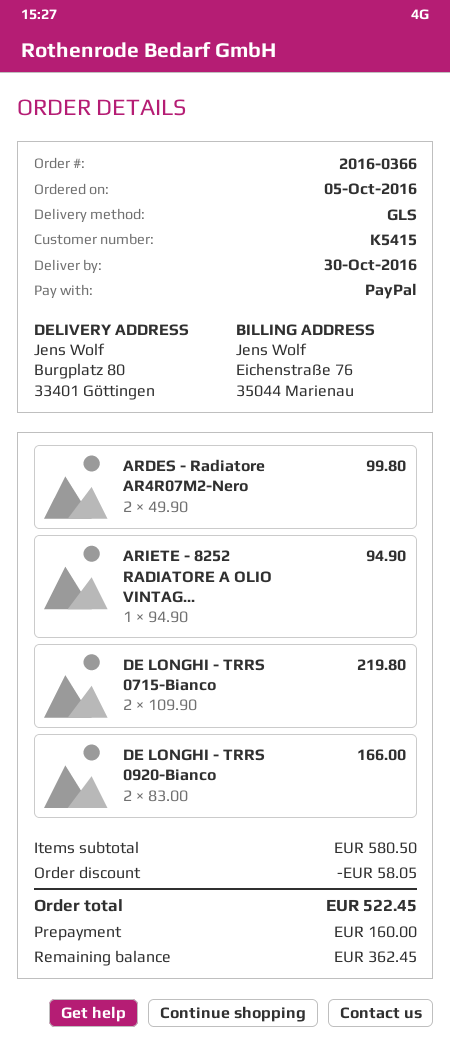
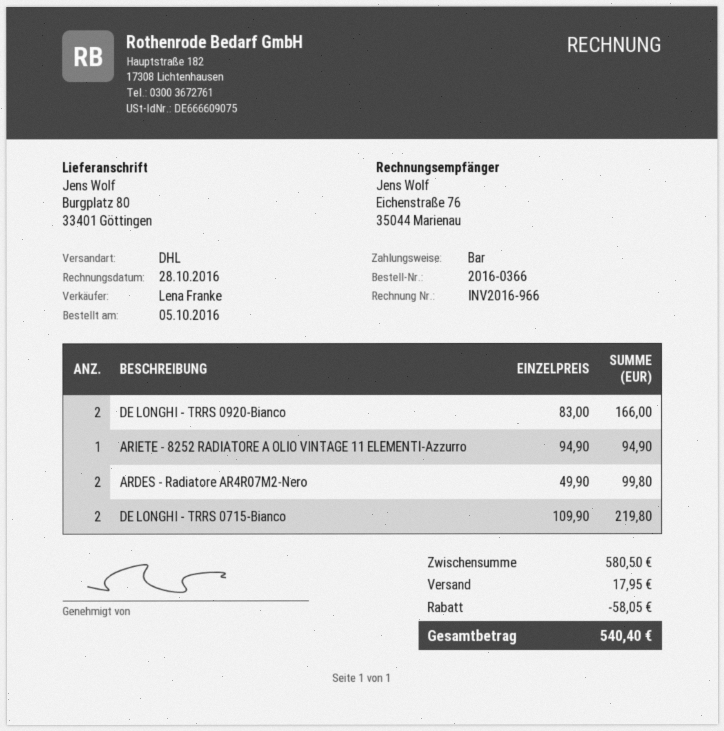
payment method: PayPal -> cash
shipping method: GLS -> DHL
shipping: none -> 17.95
total: 522.45 -> 540.40

